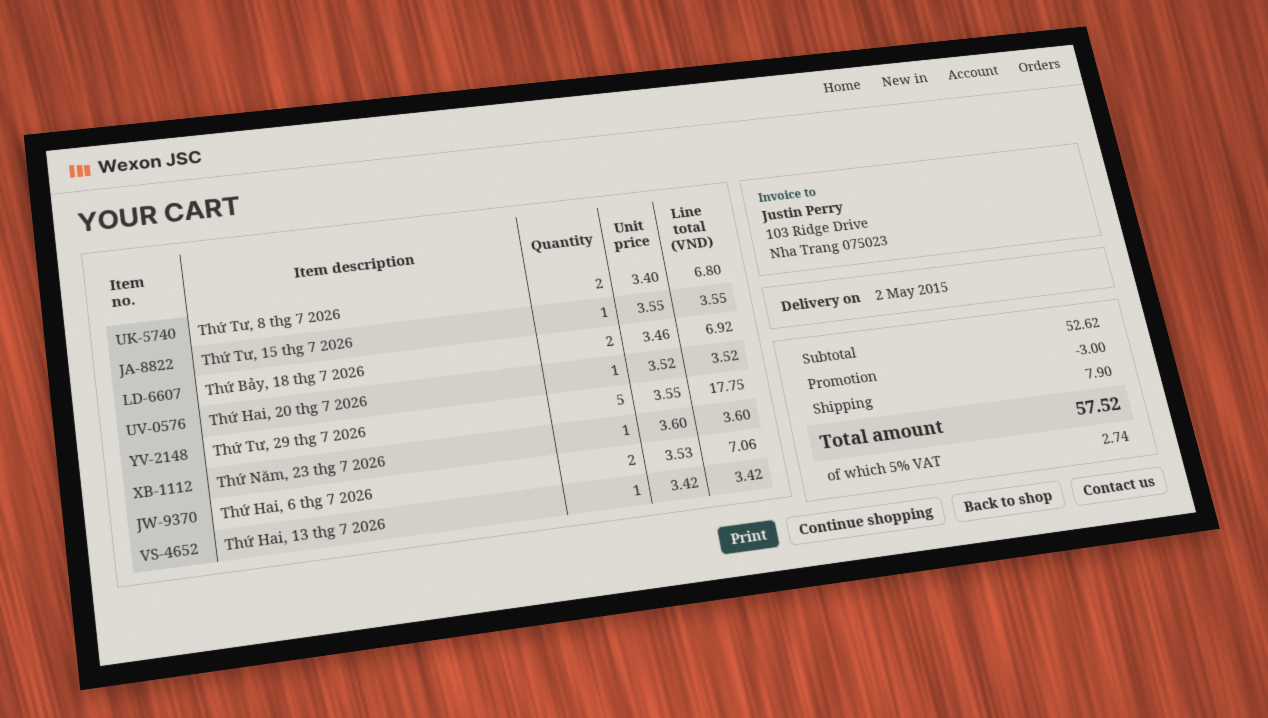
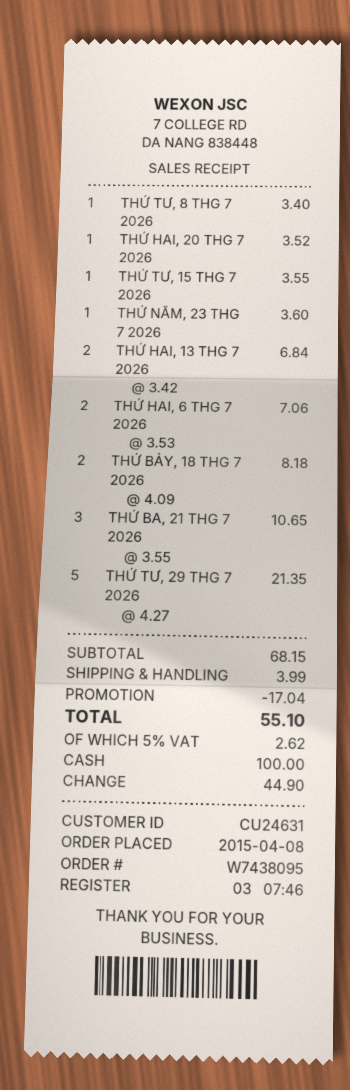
Thứ Tư, 8 thg 7 2026: 2 x 3.40 = 6.80 -> 1 x 3.40 = 3.40
Thứ Bảy, 18 thg 7 2026: 2 x 3.46 = 6.92 -> 2 x 4.09 = 8.18
Thứ Tư, 29 thg 7 2026: 5 x 3.55 = 17.75 -> 5 x 4.27 = 21.35
Thứ Hai, 13 thg 7 2026: 1 x 3.42 = 3.42 -> 2 x 3.42 = 6.84
THỨ BA, 21 THG 7 2026: none -> 3 x 3.55 = 10.65
subtotal: 52.62 -> 68.15
discount: 3.00 -> 17.04
shipping: 7.90 -> 3.99
tax: 5% = 2.74 -> 5% = 2.62
total: 57.52 -> 55.10

